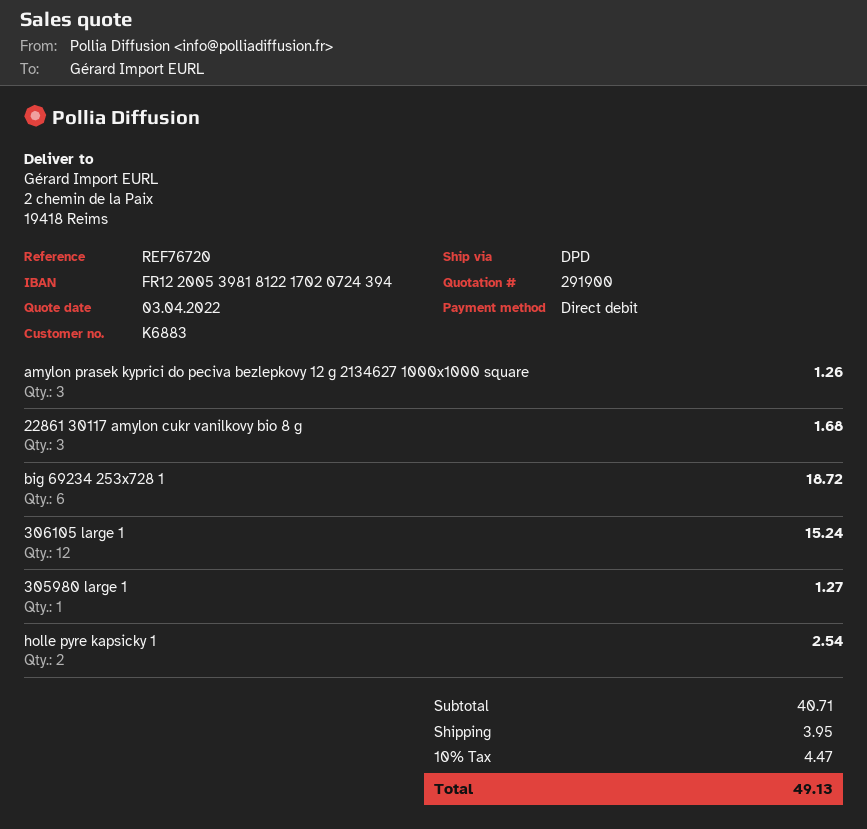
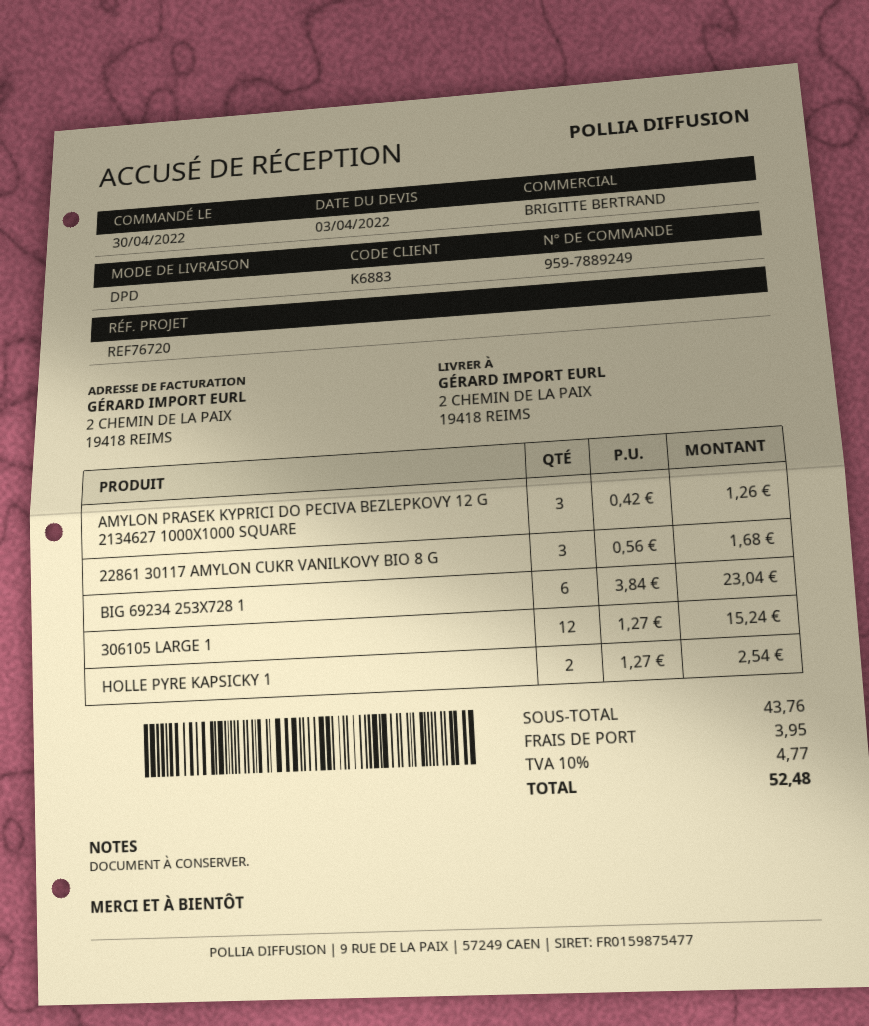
big 69234 253x728 1: 6 for 18.72 -> 6 for 23.04
305980 large 1: 1 for 1.27 -> none
subtotal: 40.71 -> 43.76
tax: 10% = 4.47 -> 10% = 4.77
total: 49.13 -> 52.48

